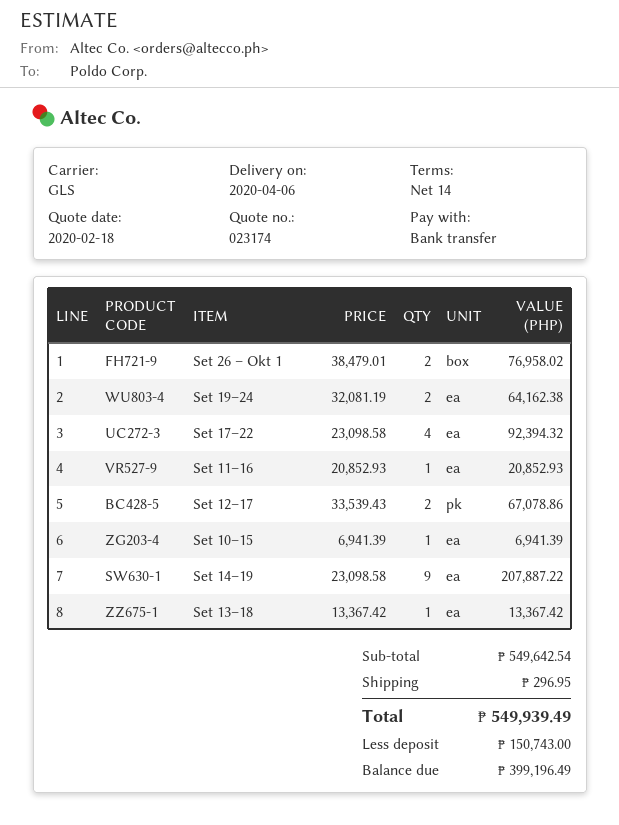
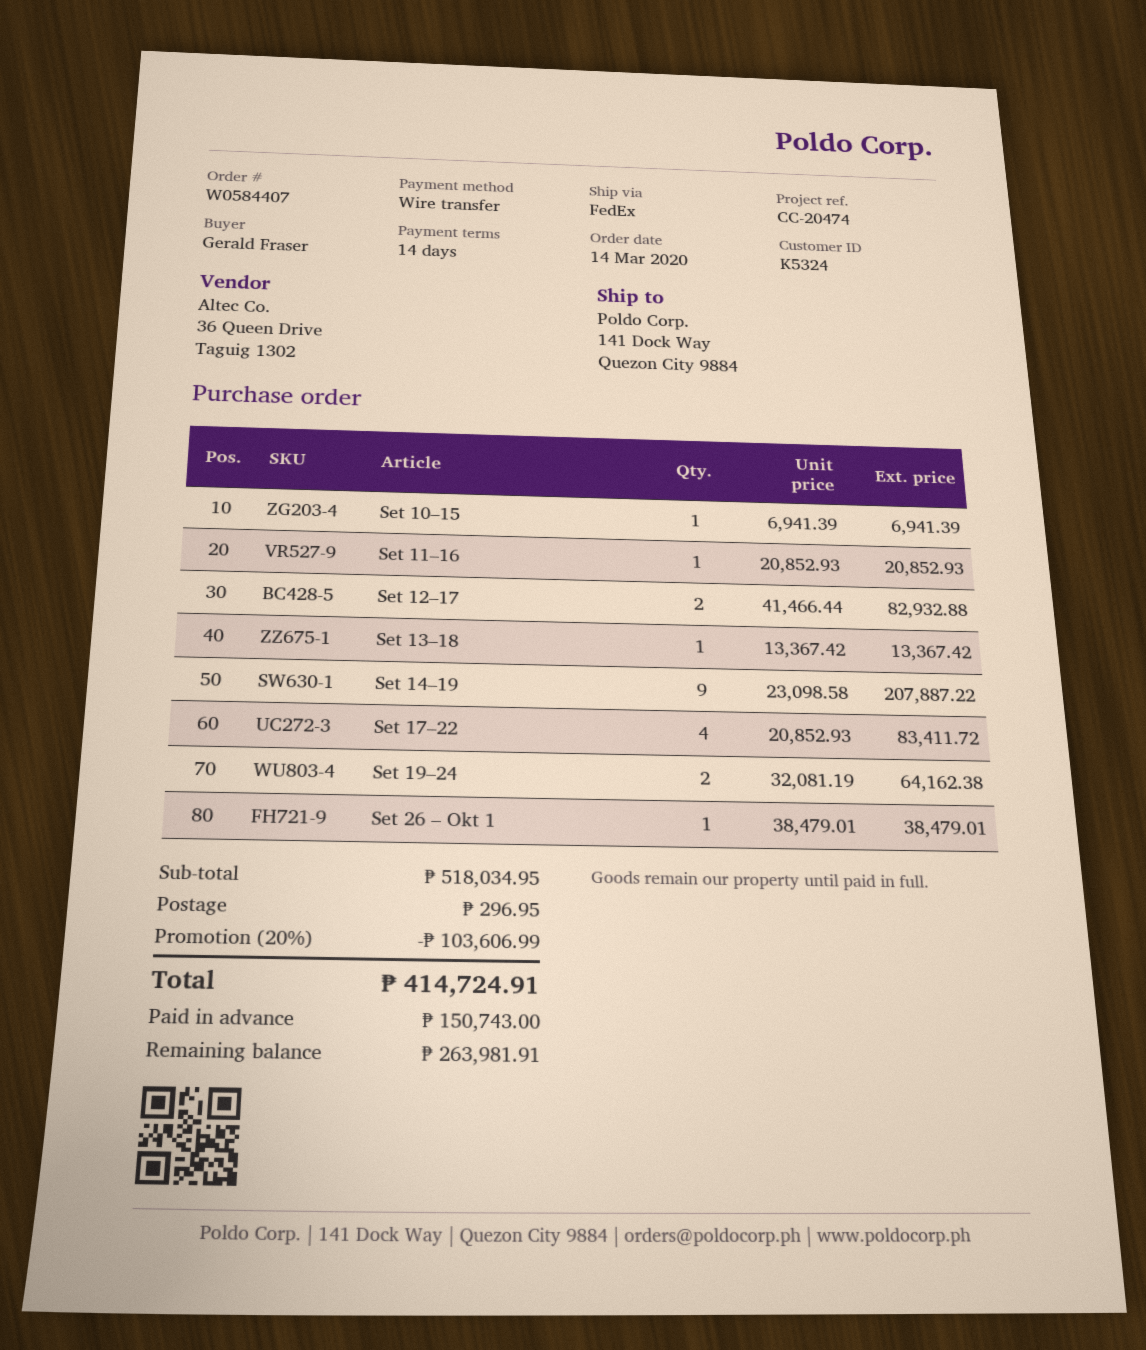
shipping method: GLS -> FedEx
Set 26 – Okt 1: 2 x 38479.01 = 76958.02 -> 1 x 38479.01 = 38479.01
Set 17–22: 4 x 23098.58 = 92394.32 -> 4 x 20852.93 = 83411.72
Set 12–17: 2 x 33539.43 = 67078.86 -> 2 x 41466.44 = 82932.88
subtotal: 549642.54 -> 518034.95
discount: none -> 20% = 103606.99
total: 549939.49 -> 414724.91
balance: 399196.49 -> 263981.91

